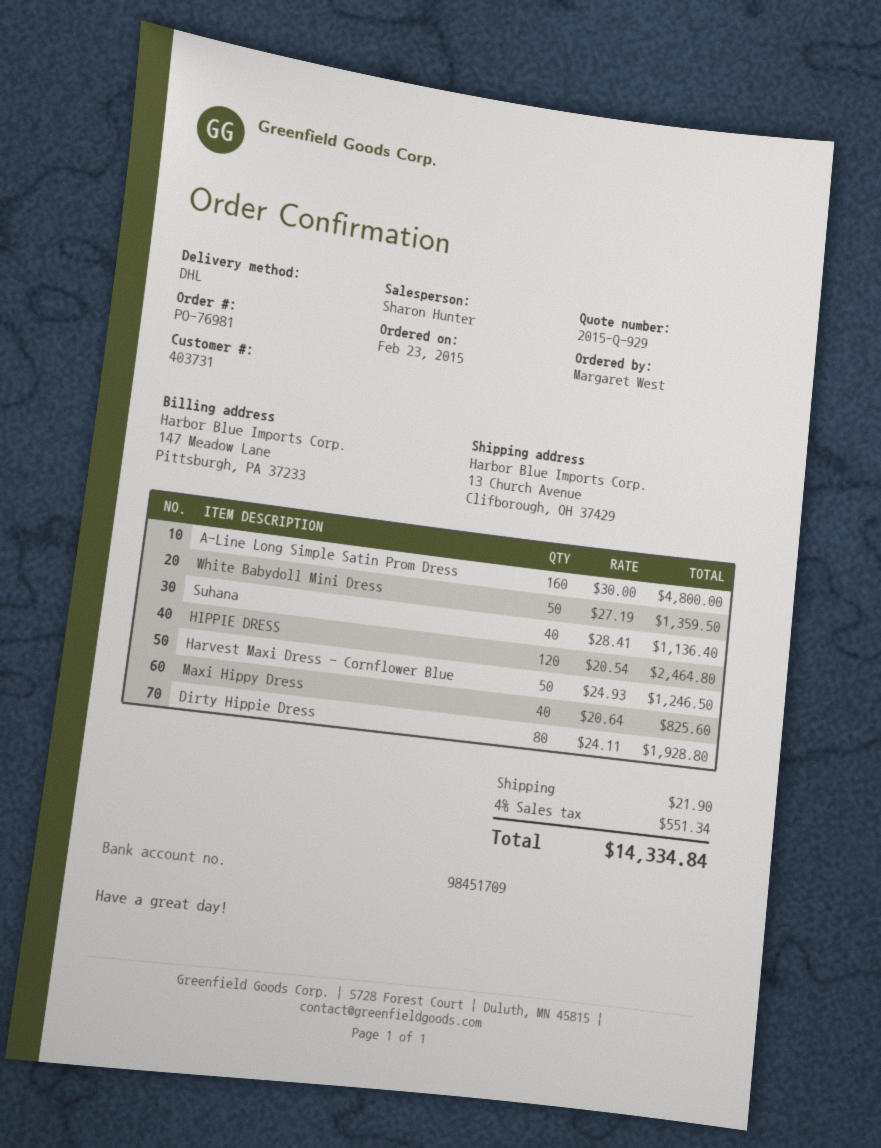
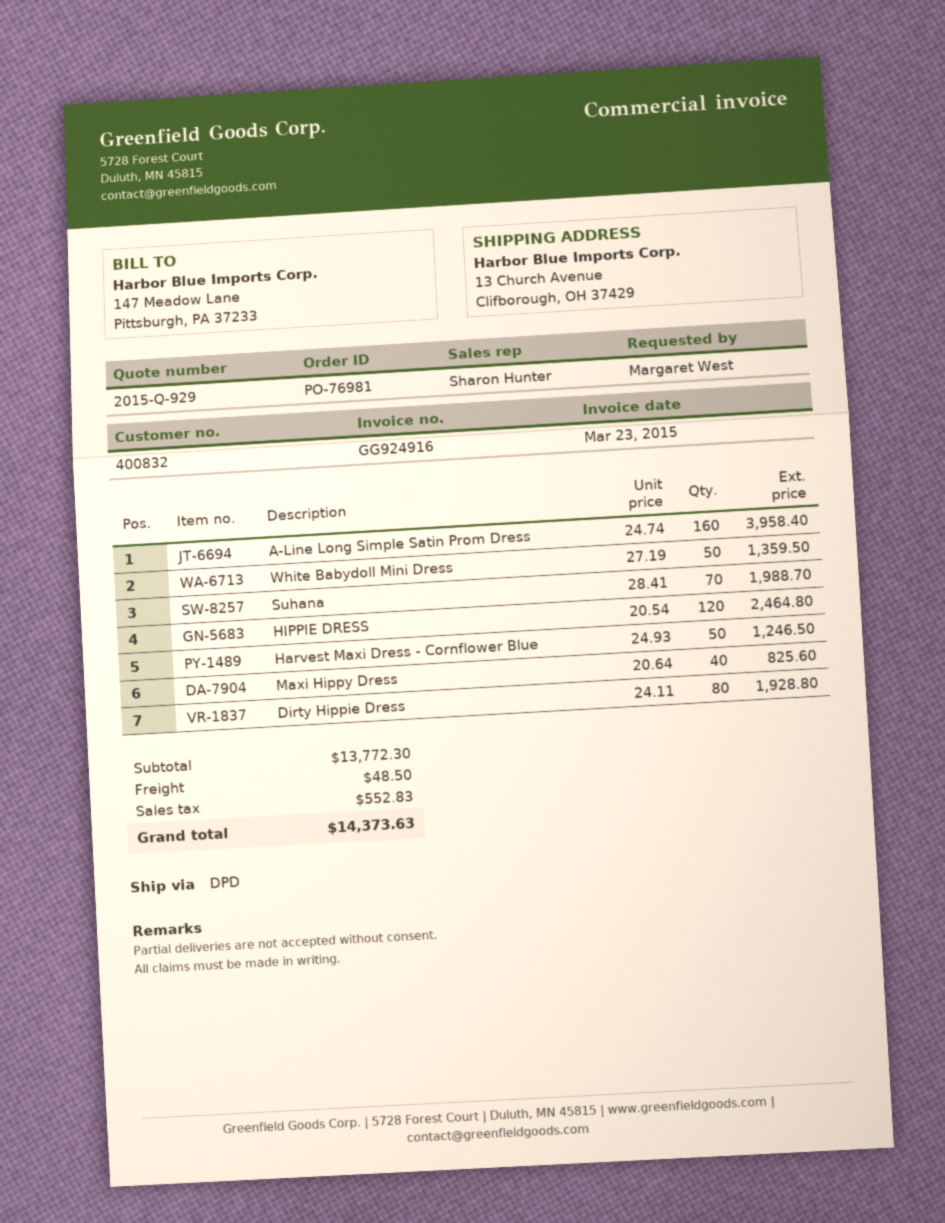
customer number: 403731 -> 400832
shipping method: DHL -> DPD
A-Line Long Simple Satin Prom Dress: 160 x 30.00 = 4800.00 -> 160 x 24.74 = 3958.40
Suhana: 40 x 28.41 = 1136.40 -> 70 x 28.41 = 1988.70
shipping: 21.90 -> 48.50
tax: 551.34 -> 552.83
total: 14334.84 -> 14373.63

